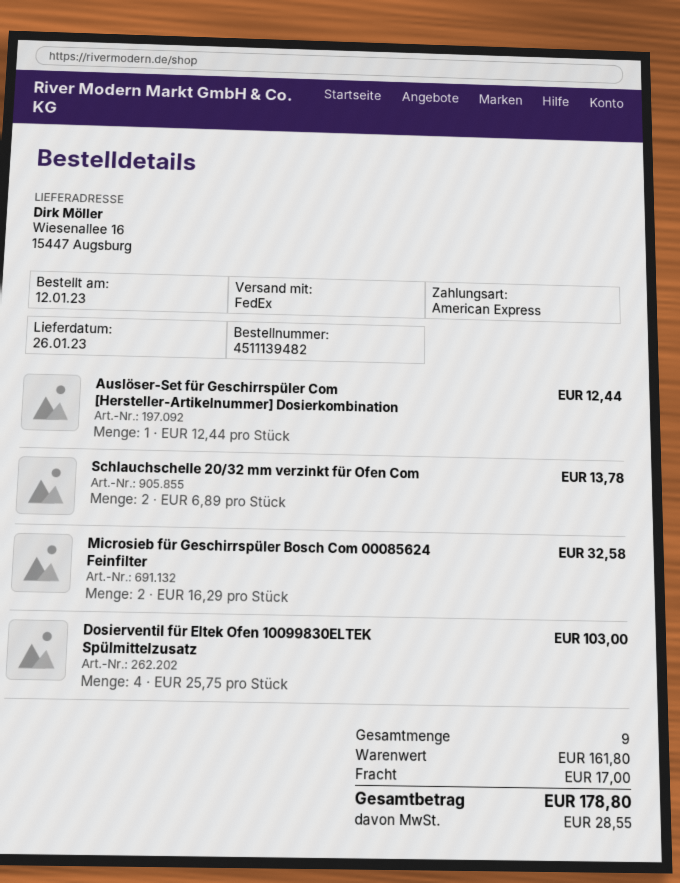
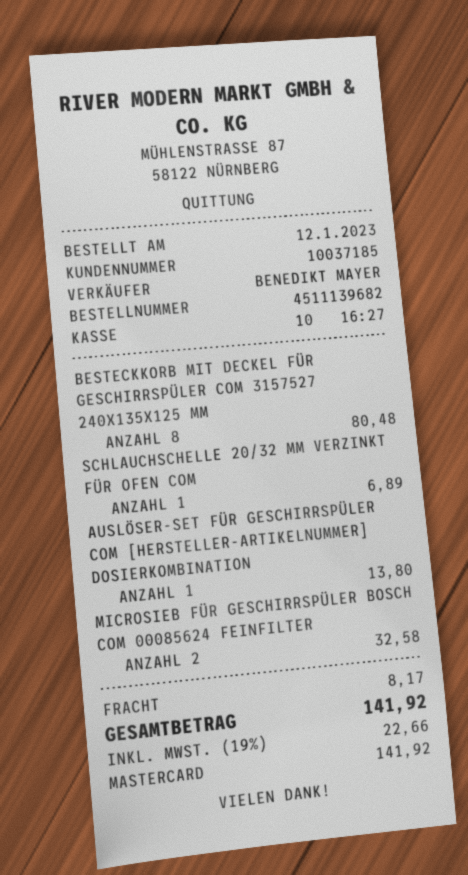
order number: 4511139482 -> 4511139682
payment method: American Express -> Mastercard
Auslöser-Set für Geschirrspüler Com [Hersteller-Artikelnummer] Dosierkombination: 1 for 12.44 -> 1 for 13.80
Schlauchschelle 20/32 mm verzinkt für Ofen Com: 2 for 13.78 -> 1 for 6.89
Dosierventil für Eltek Ofen 10099830ELTEK Spülmittelzusatz: 4 for 103.00 -> none
BESTECKKORB MIT DECKEL FÜR GESCHIRRSPÜLER COM 3157527 240X135X125 MM: none -> 8 for 80.48
shipping: 17.00 -> 8.17
tax: 28.55 -> 22.66
total: 178.80 -> 141.92

